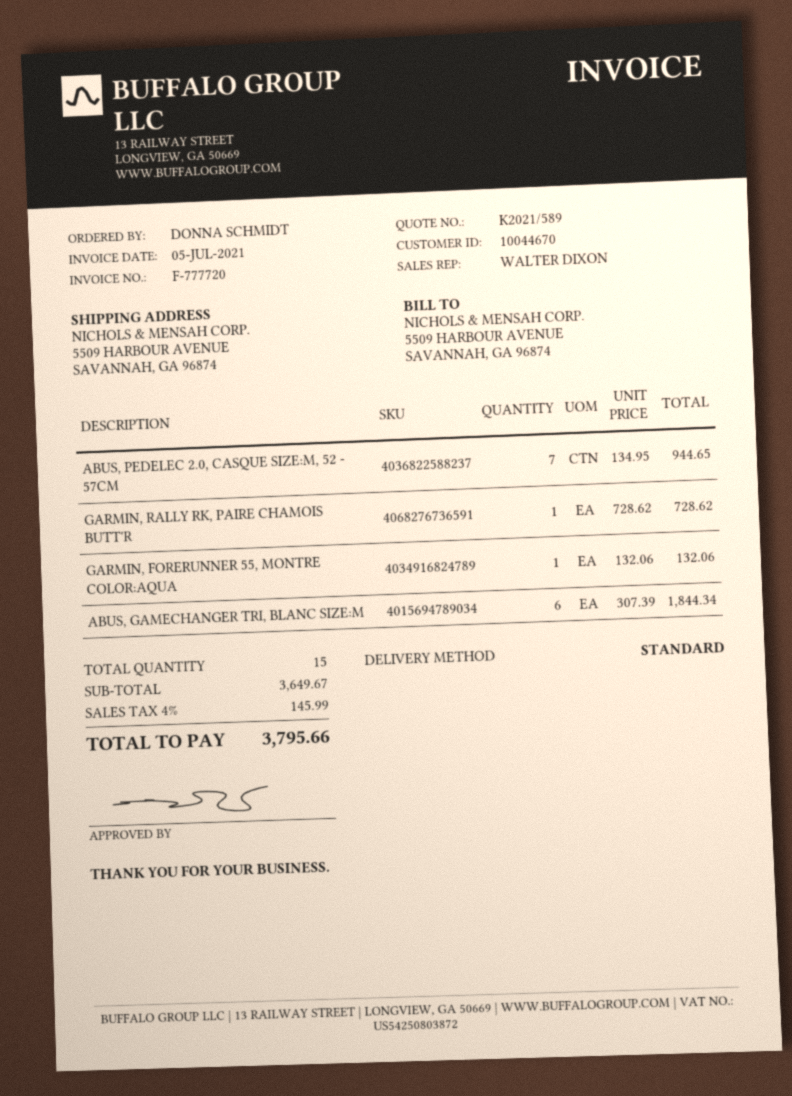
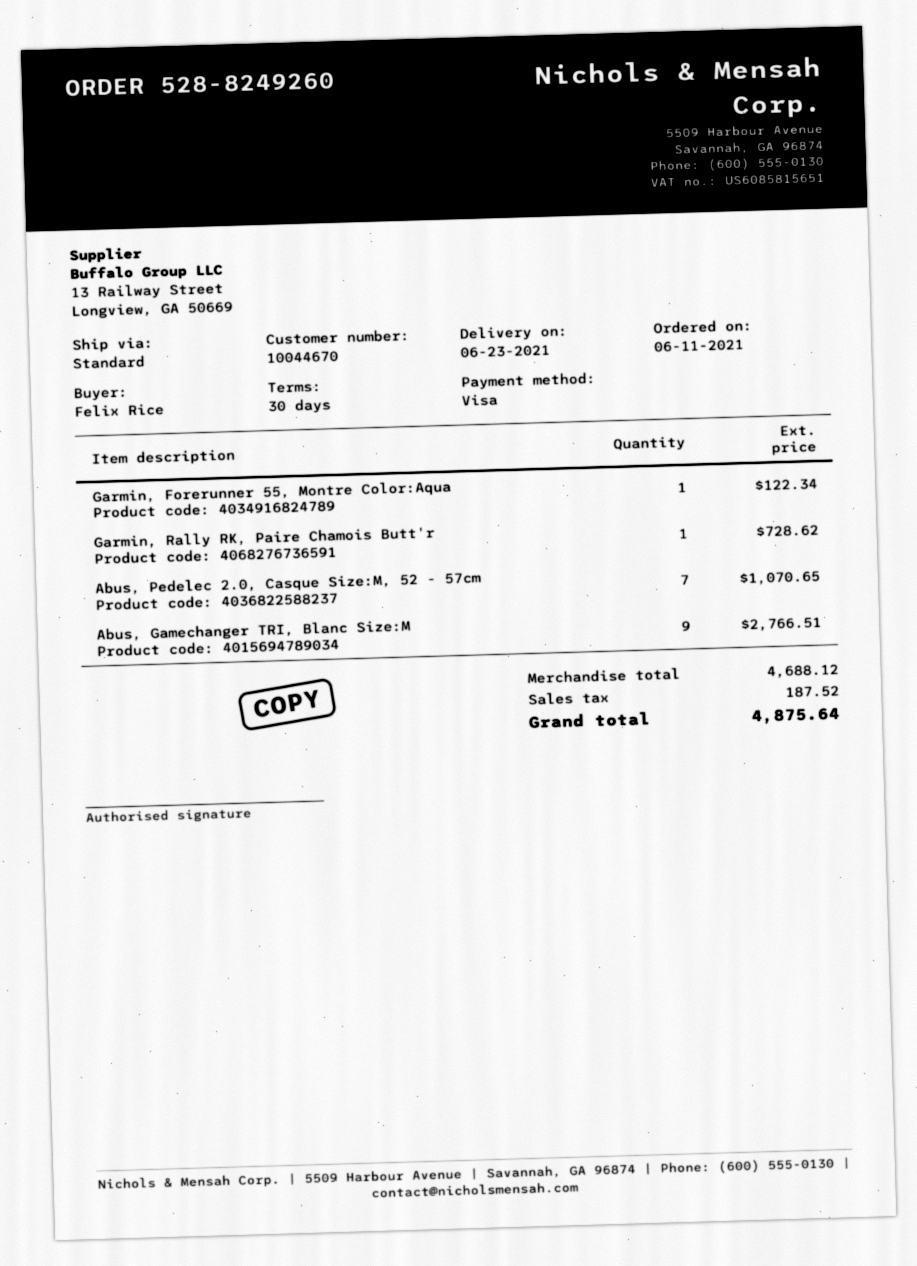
ordered by: DONNA SCHMIDT -> Felix Rice
ABUS, PEDELEC 2.0, CASQUE SIZE:M, 52 - 57CM: 7 for 944.65 -> 7 for 1070.65
GARMIN, FORERUNNER 55, MONTRE COLOR:AQUA: 1 for 132.06 -> 1 for 122.34
ABUS, GAMECHANGER TRI, BLANC SIZE:M: 6 for 1844.34 -> 9 for 2766.51
subtotal: 3649.67 -> 4688.12
tax: 145.99 -> 187.52
total: 3795.66 -> 4875.64

